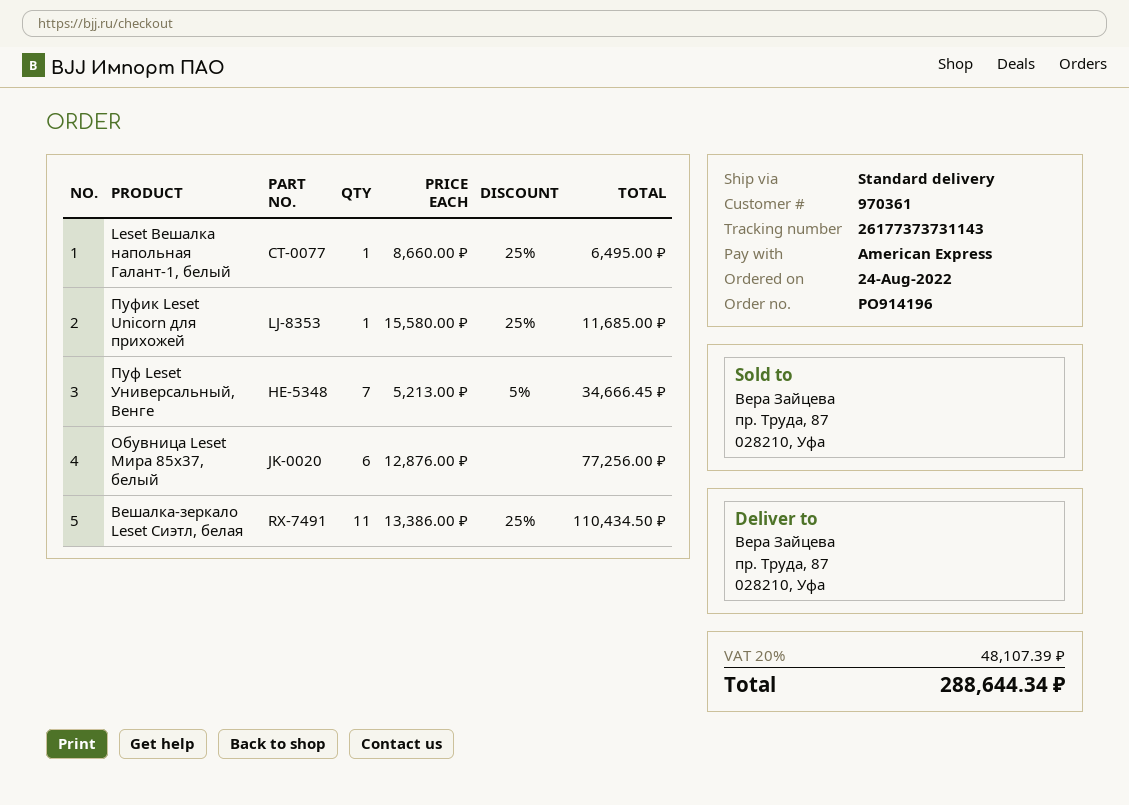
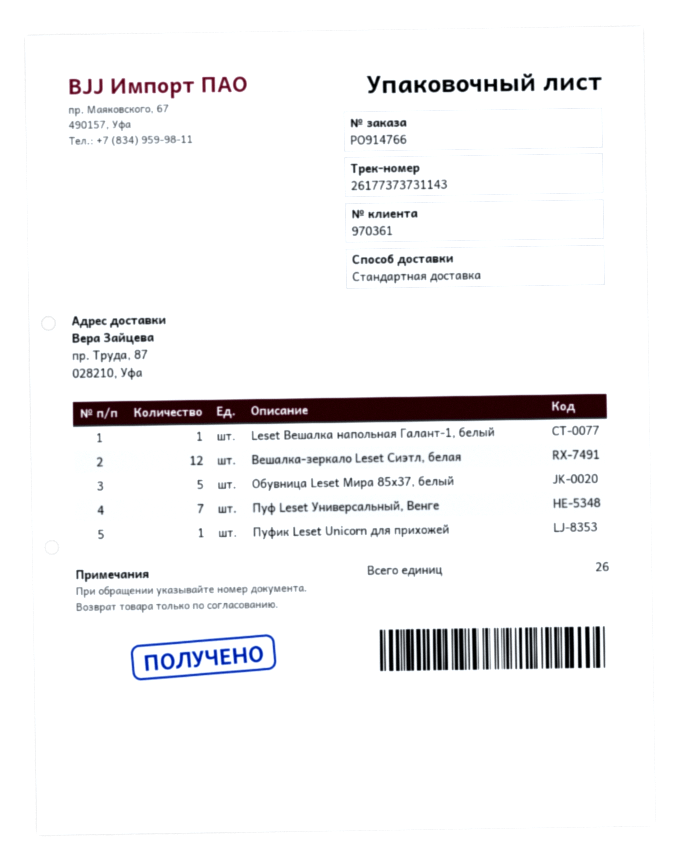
order number: PO914196 -> PO914766
Обувница Leset Мира 85х37, белый: 6 -> 5
Вешалка-зеркало Leset Сиэтл, белая: 11 -> 12

